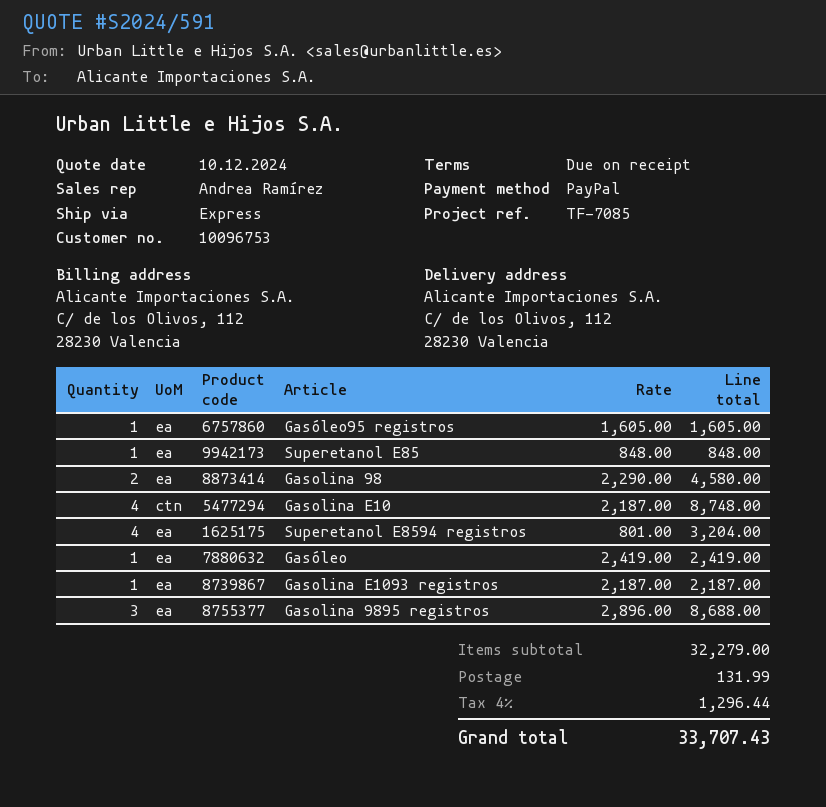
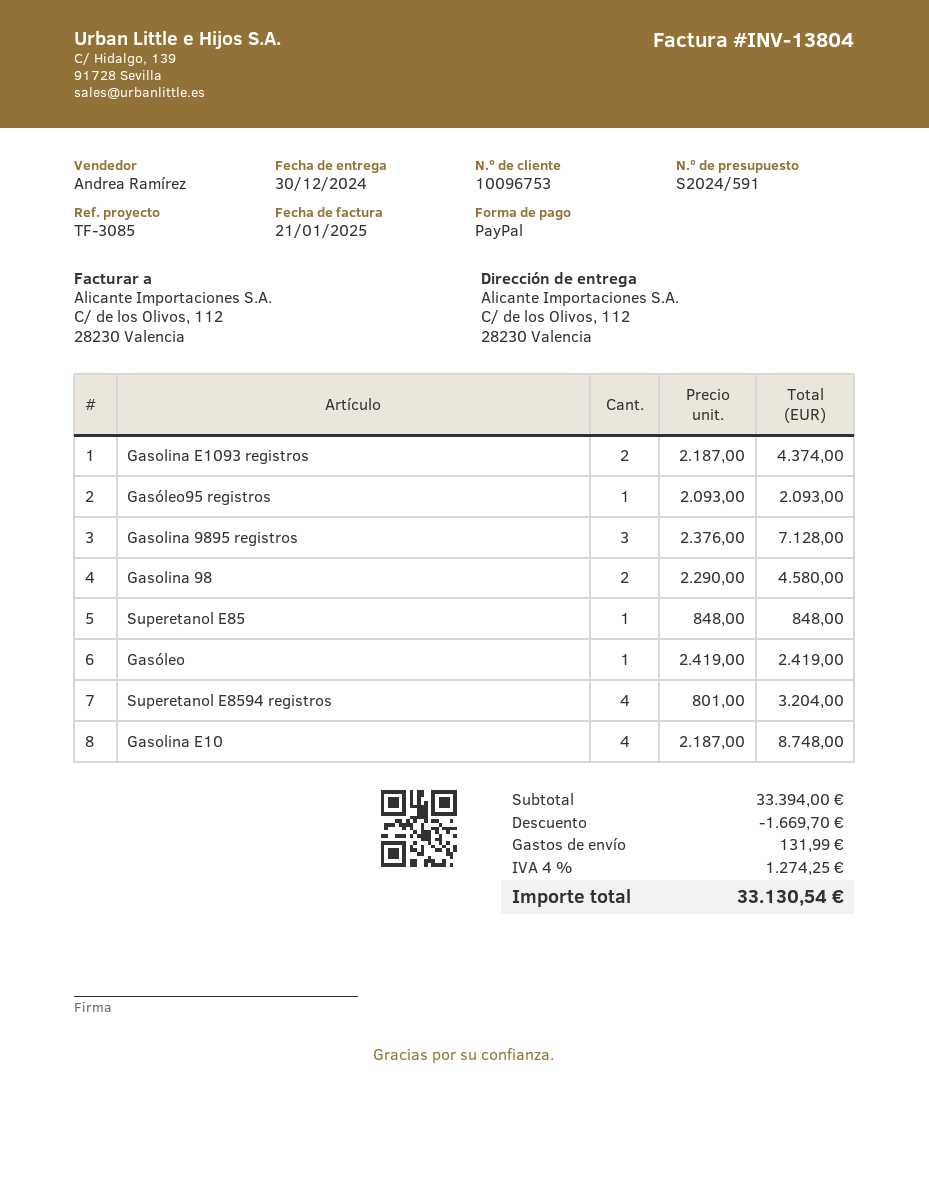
reference: TF-7085 -> TF-3085
Gasóleo95 registros: 1 x 1605.00 = 1605.00 -> 1 x 2093.00 = 2093.00
Gasolina E1093 registros: 1 x 2187.00 = 2187.00 -> 2 x 2187.00 = 4374.00
Gasolina 9895 registros: 3 x 2896.00 = 8688.00 -> 3 x 2376.00 = 7128.00
subtotal: 32279.00 -> 33394.00
discount: none -> 1669.70
tax: 4% = 1296.44 -> 4% = 1274.25
total: 33707.43 -> 33130.54

